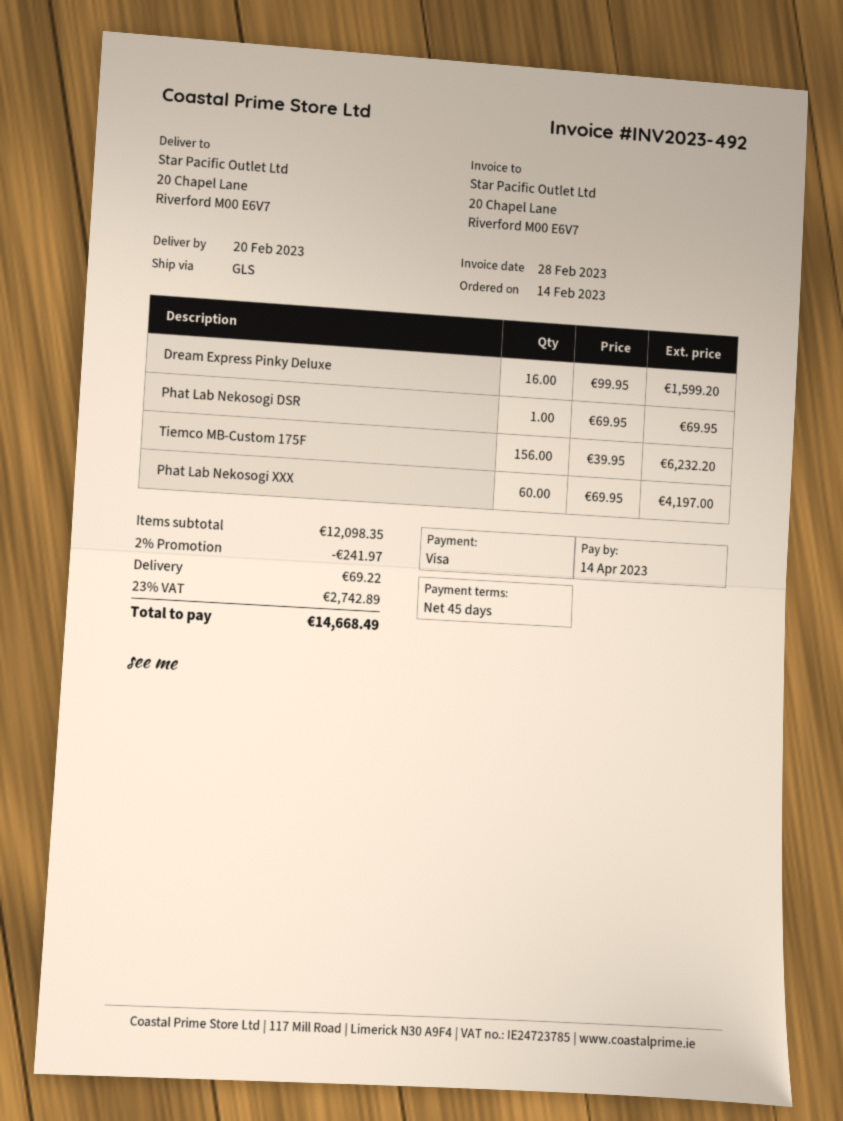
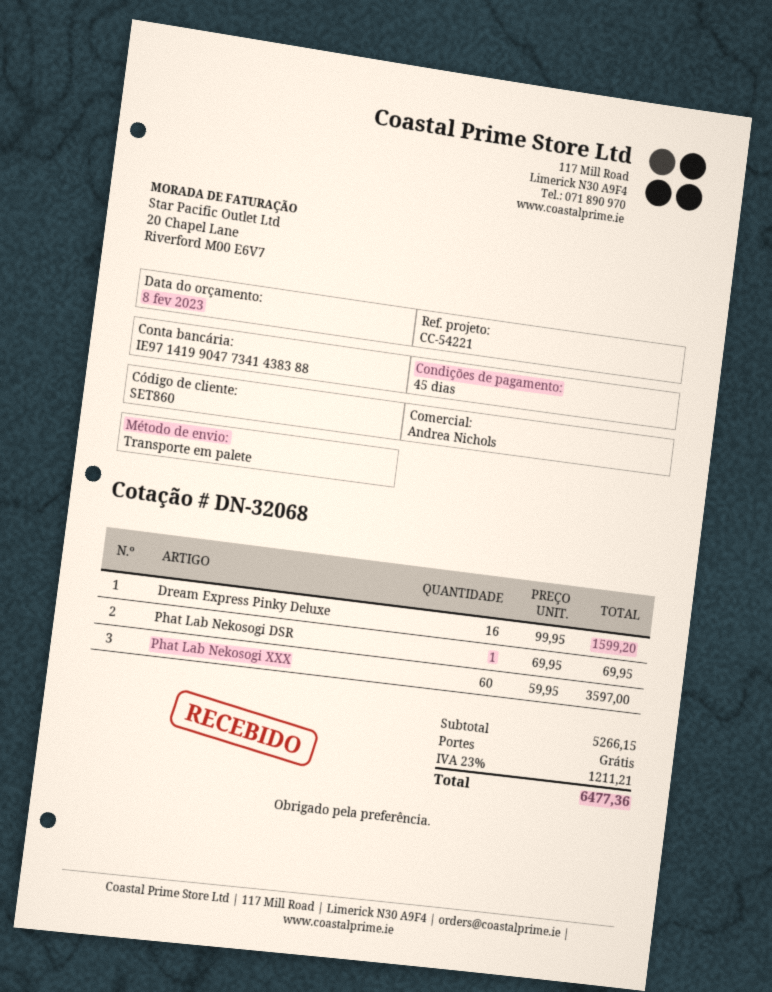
shipping method: GLS -> pallet freight
Tiemco MB-Custom 175F: 156 x 39.95 = 6232.20 -> none
Phat Lab Nekosogi XXX: 60 x 69.95 = 4197.00 -> 60 x 59.95 = 3597.00
subtotal: 12098.35 -> 5266.15
discount: 2% = 241.97 -> none
shipping: 69.22 -> 0.00
tax: 23% = 2742.89 -> 23% = 1211.21
total: 14668.49 -> 6477.36

